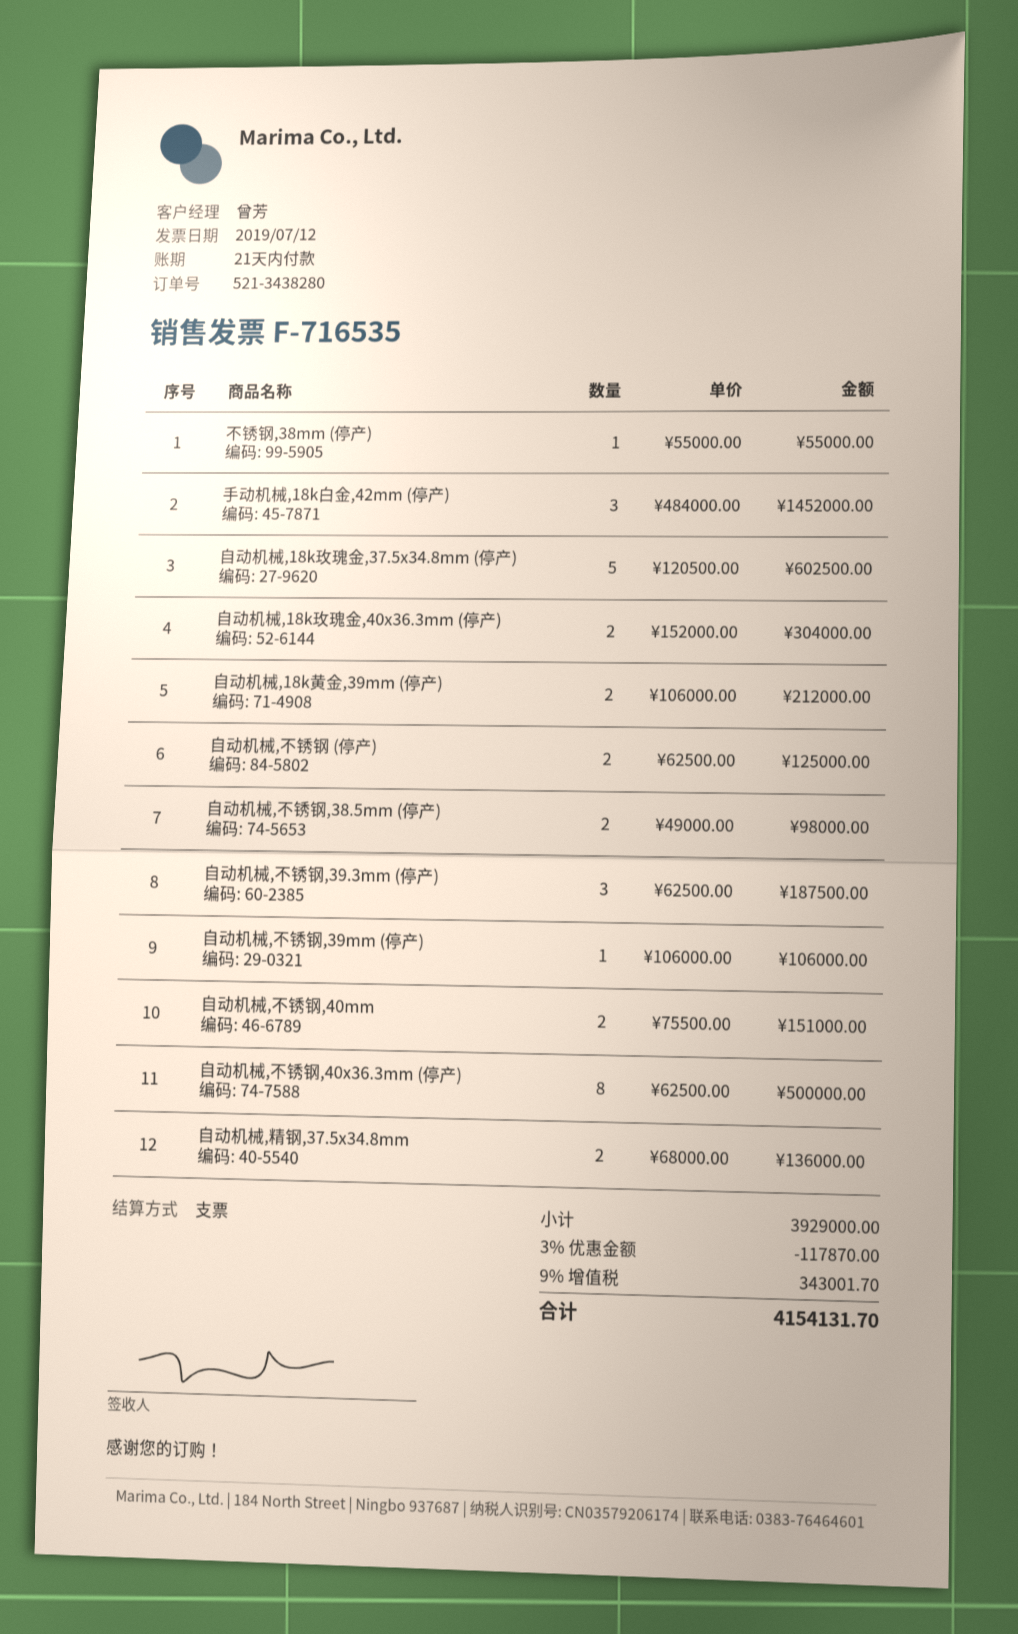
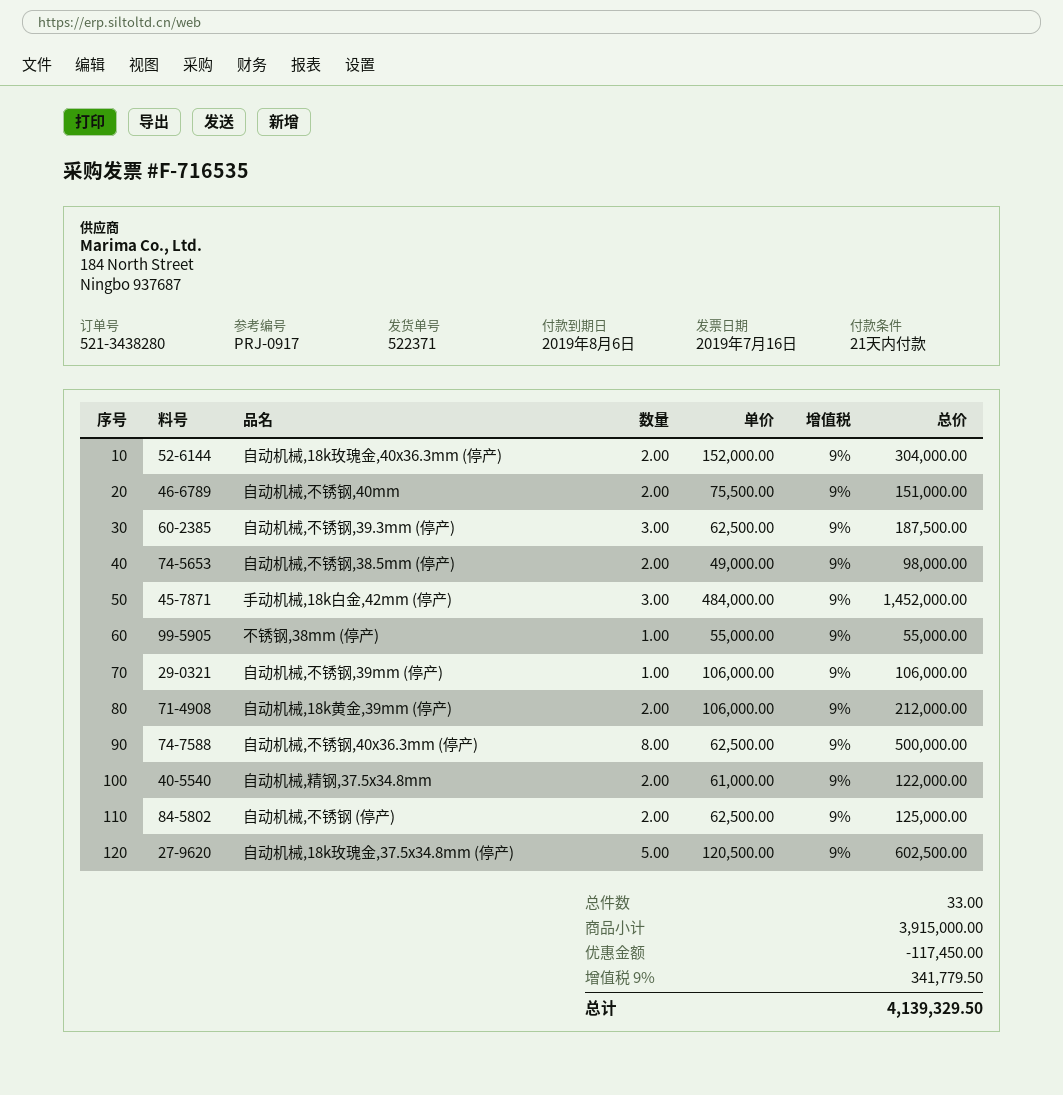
invoice date: 2019-07-12 -> 2019-07-16
自动机械,精钢,37.5x34.8mm: 2 x 68000.00 = 136000.00 -> 2 x 61000.00 = 122000.00
subtotal: 3929000.00 -> 3915000.00
discount: 117870.00 -> 117450.00
tax: 9% = 343001.70 -> 9% = 341779.50
total: 4154131.70 -> 4139329.50

